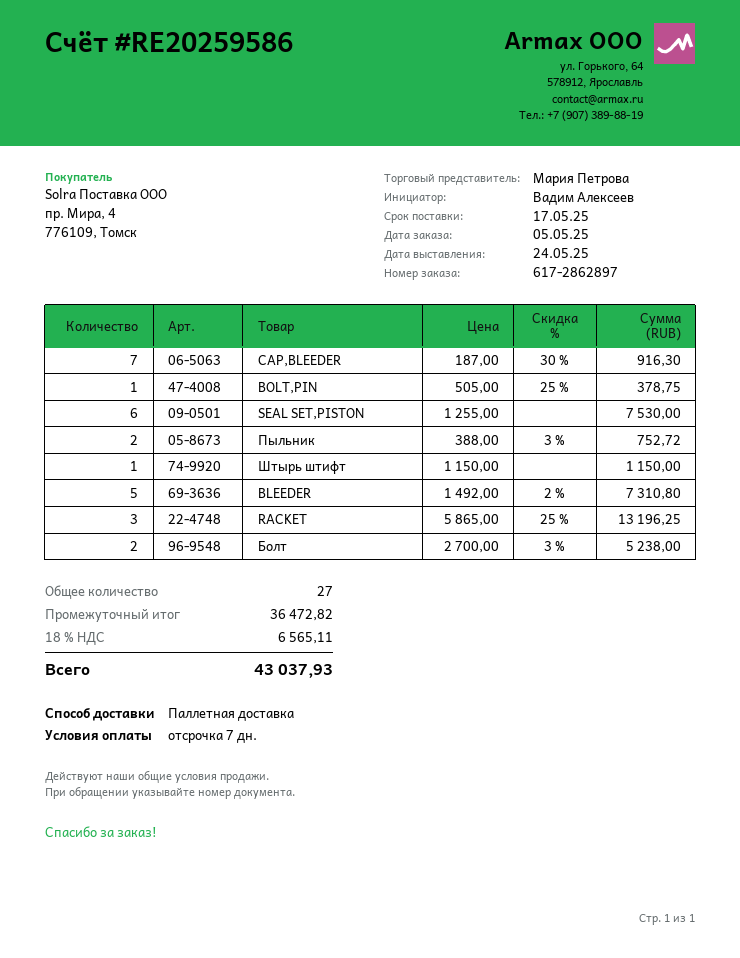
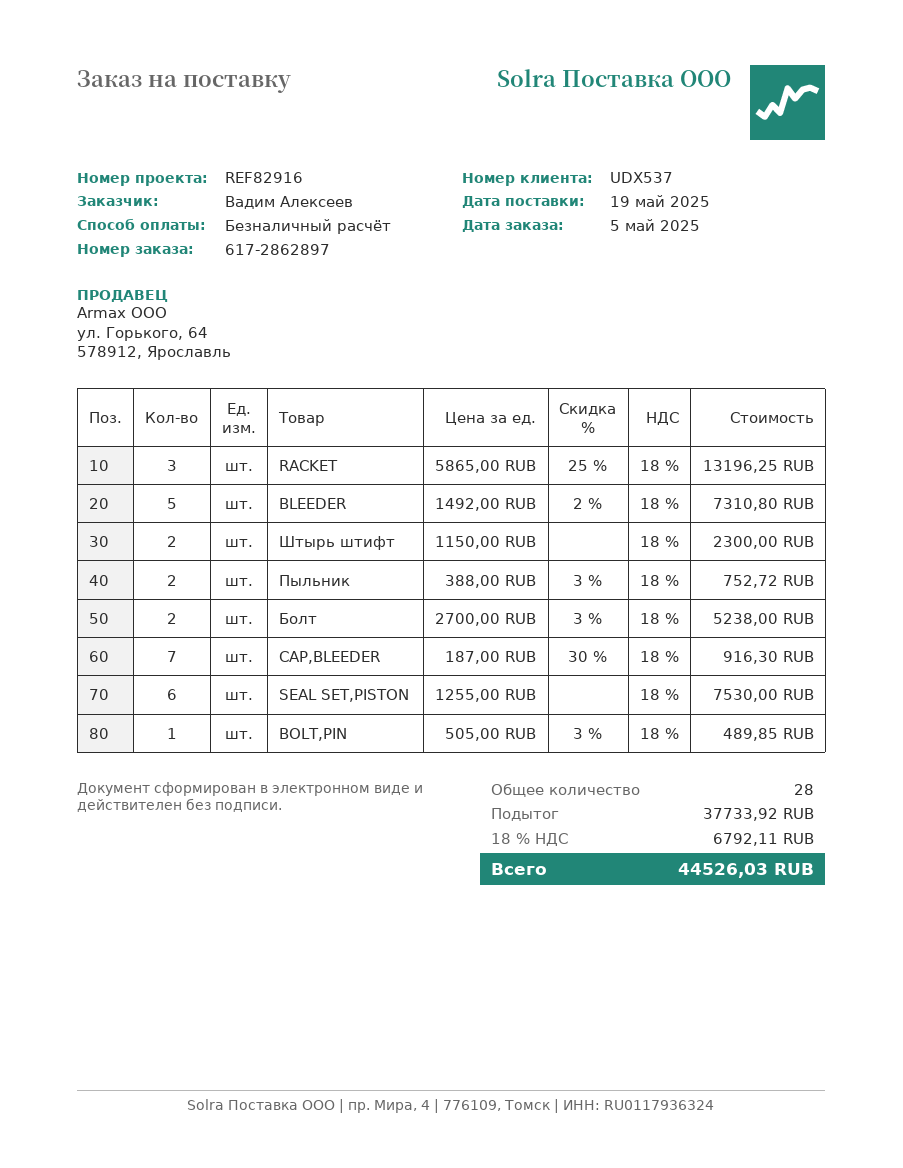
delivery date: 2025-05-17 -> 2025-05-19
BOLT,PIN: 1 x 505.00 - 25% = 378.75 -> 1 x 505.00 - 3% = 489.85
Штырь штифт: 1 x 1150.00 = 1150.00 -> 2 x 1150.00 = 2300.00
total quantity: 27 -> 28
subtotal: 36472.82 -> 37733.92
tax: 18% = 6565.11 -> 18% = 6792.11
total: 43037.93 -> 44526.03

